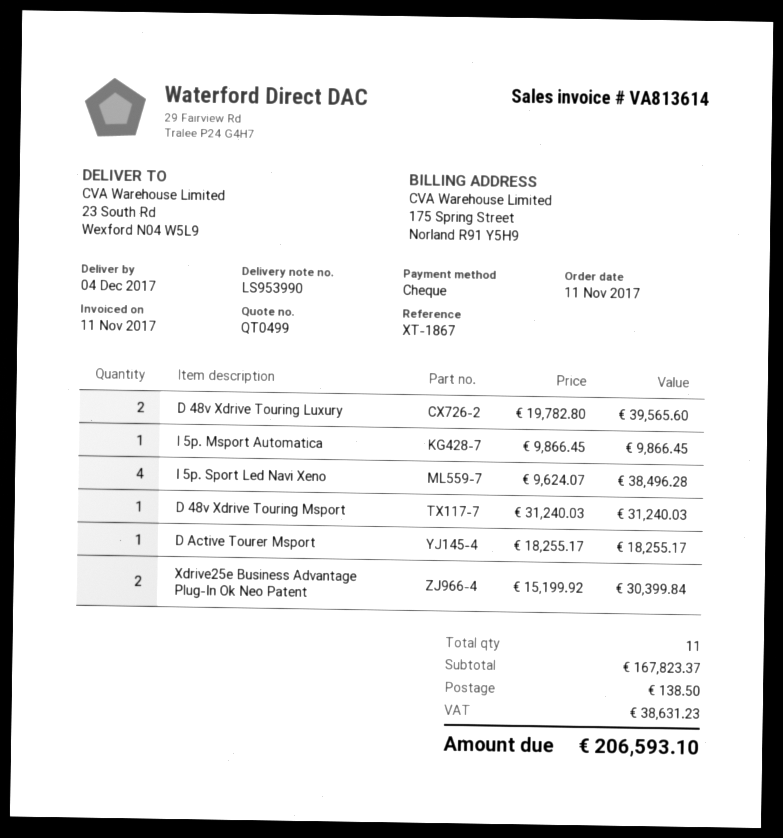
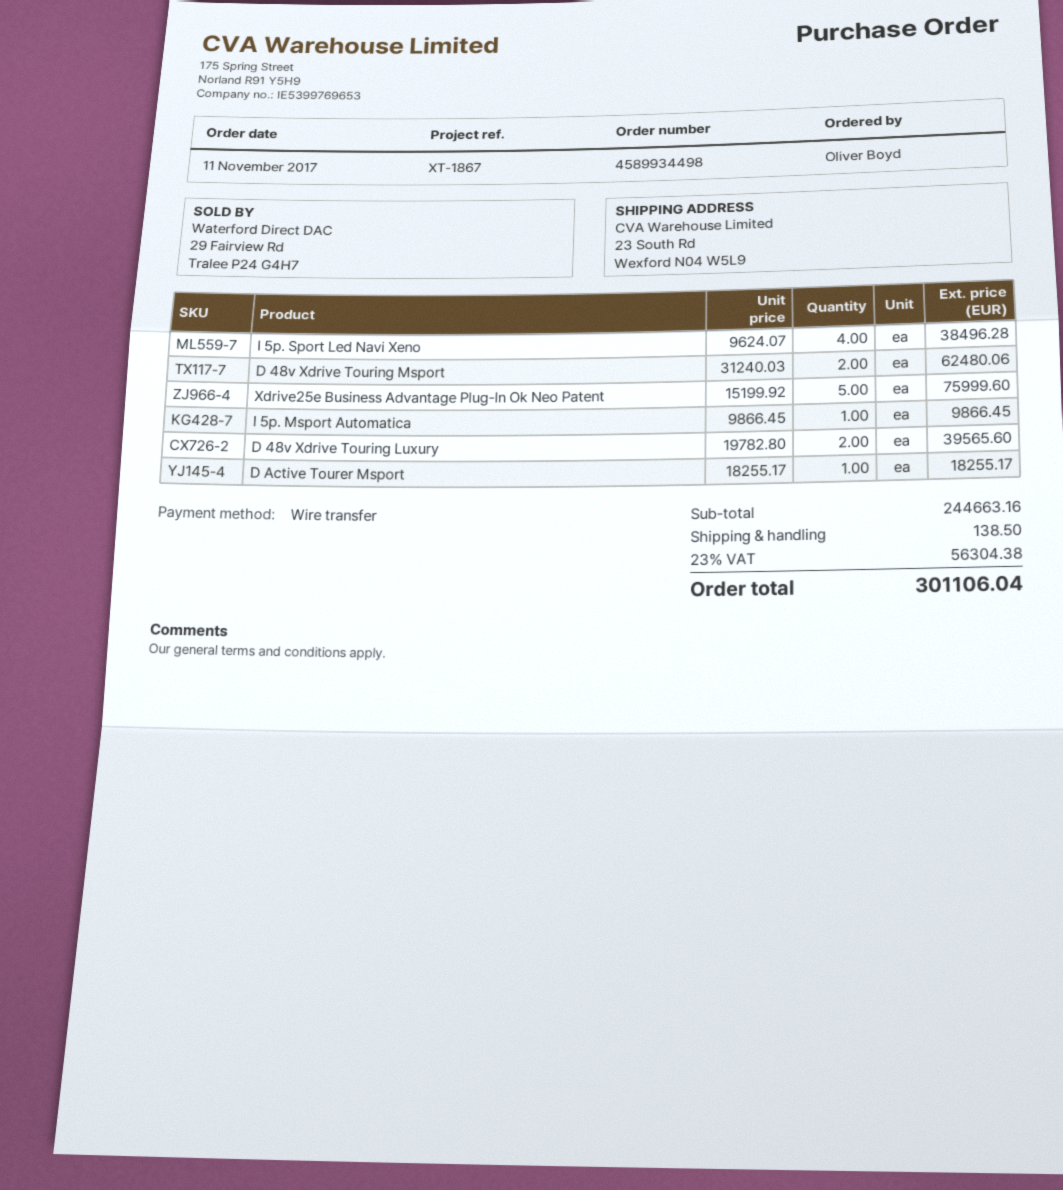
payment method: cheque -> bank transfer
D 48v Xdrive Touring Msport: 1 x 31240.03 = 31240.03 -> 2 x 31240.03 = 62480.06
Xdrive25e Business Advantage Plug-In Ok Neo Patent: 2 x 15199.92 = 30399.84 -> 5 x 15199.92 = 75999.60
subtotal: 167823.37 -> 244663.16
tax: 38631.23 -> 56304.38
total: 206593.10 -> 301106.04

